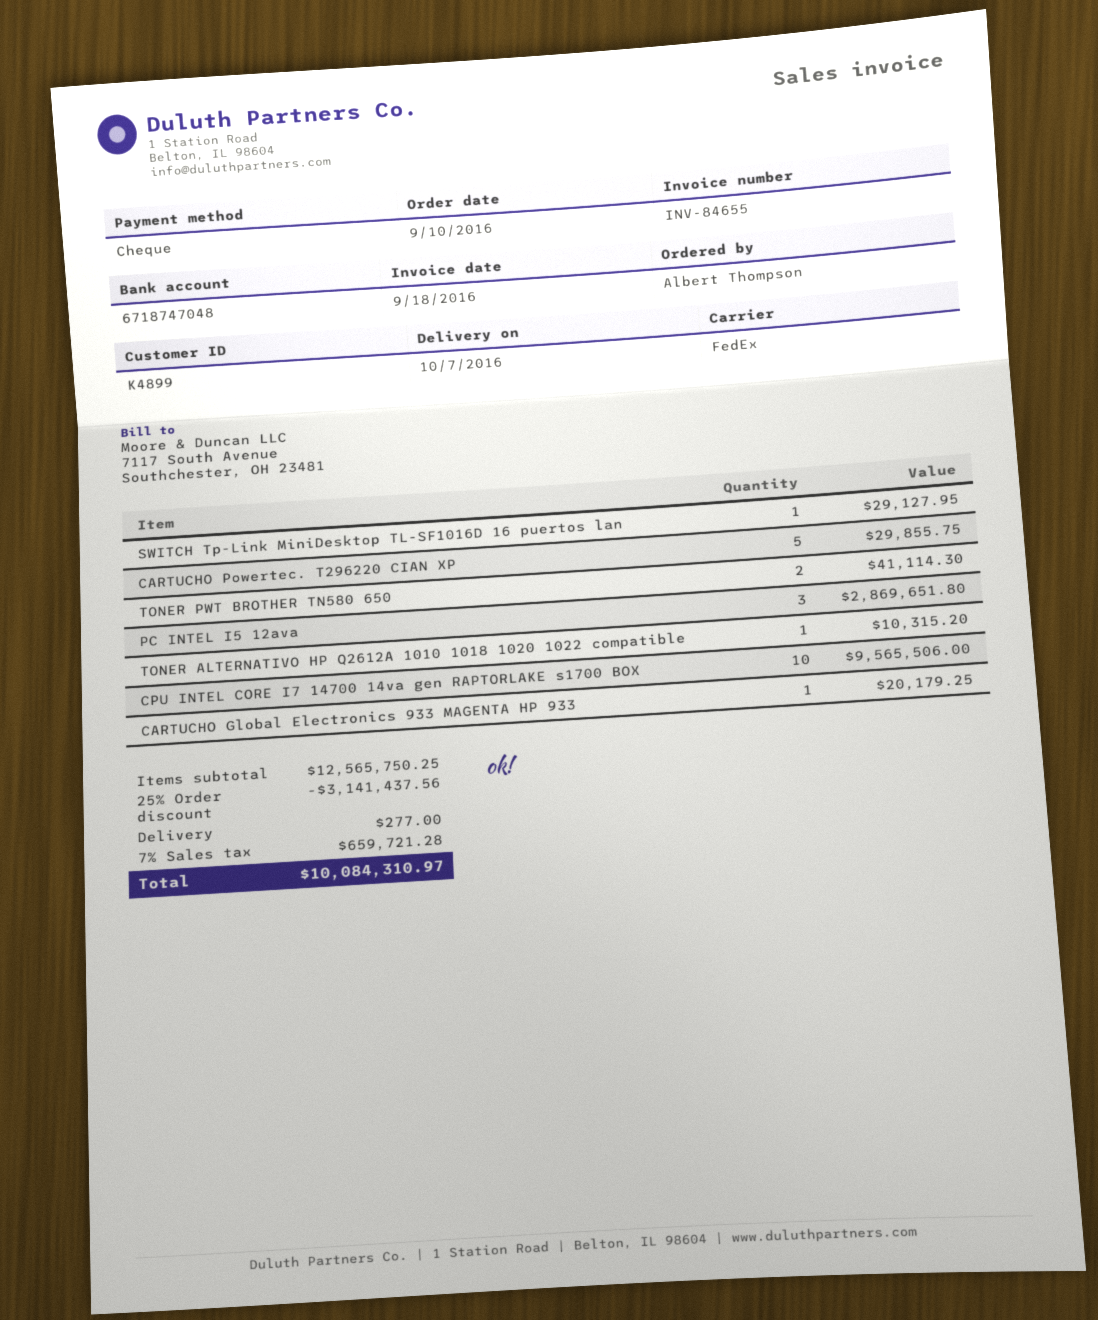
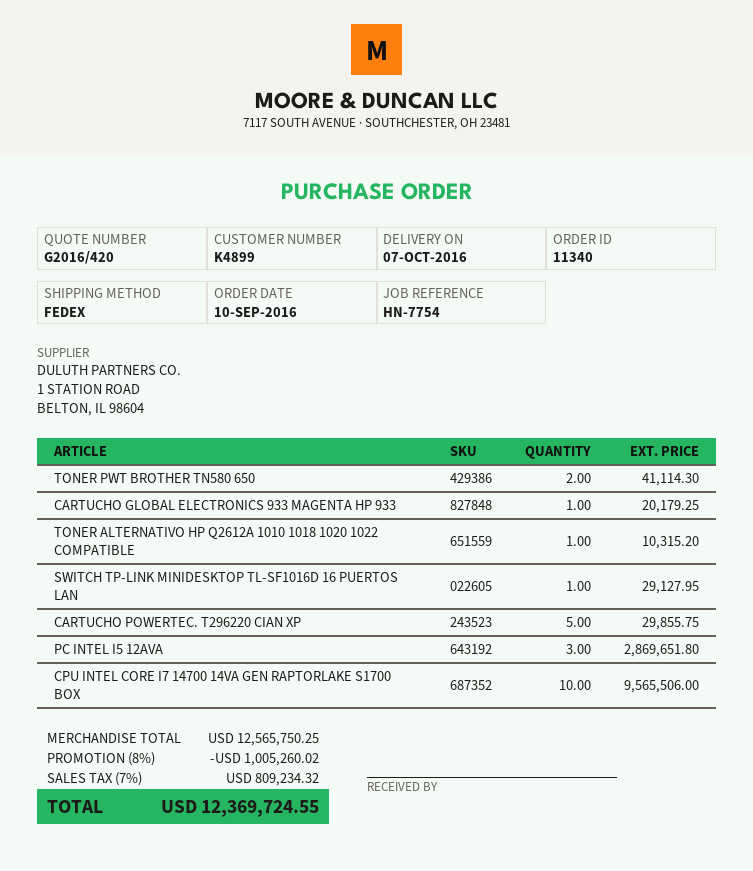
discount: 25% = 3141437.56 -> 8% = 1005260.02
shipping: 277.00 -> none
tax: 7% = 659721.28 -> 7% = 809234.32
total: 10084310.97 -> 12369724.55

